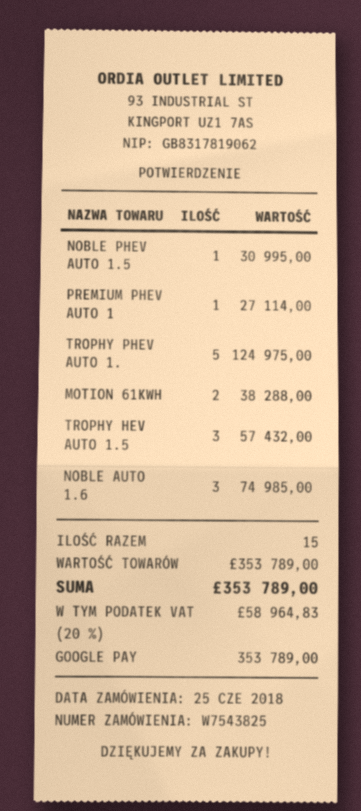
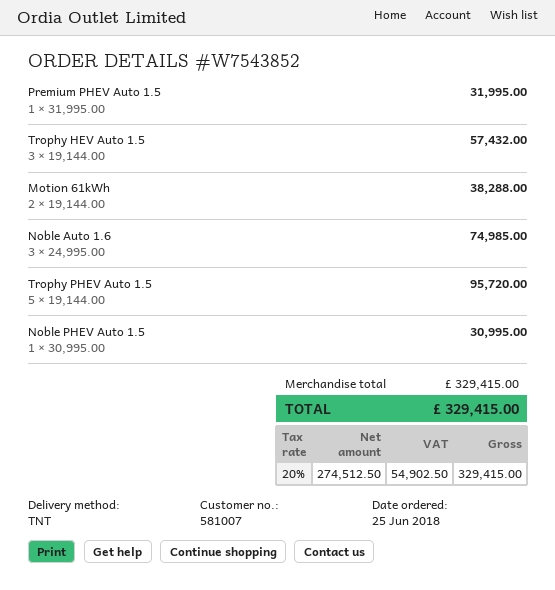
order number: W7543825 -> W7543852
PREMIUM PHEV AUTO 1: 1 for 27114.00 -> 1 for 31995.00
TROPHY PHEV AUTO 1.: 5 for 124975.00 -> 5 for 95720.00
subtotal: 353789.00 -> 329415.00
tax: 20% = 58964.83 -> 20% = 54902.50
total: 353789.00 -> 329415.00

